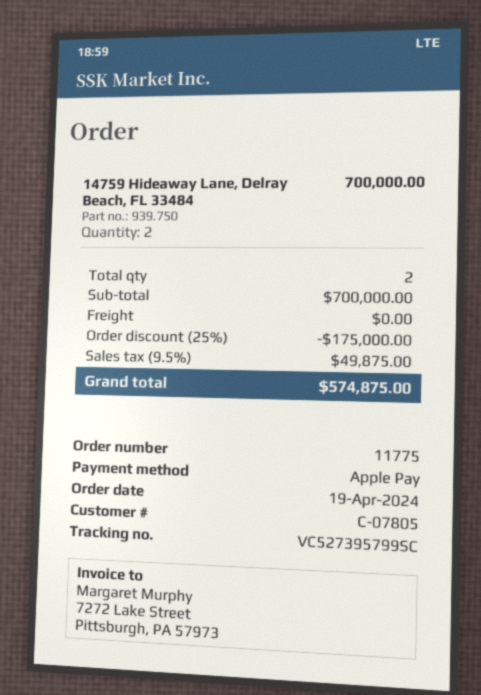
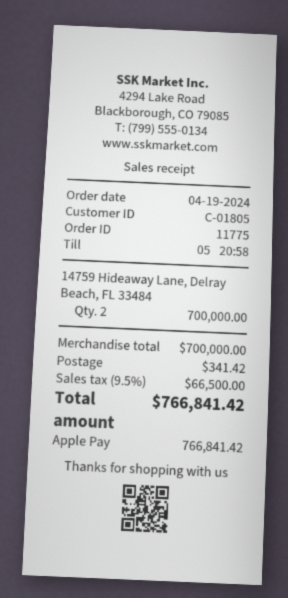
customer number: C-07805 -> C-01805
discount: 25% = 175000.00 -> none
shipping: 0.00 -> 341.42
tax: 9.5% = 49875.00 -> 9.5% = 66500.00
total: 574875.00 -> 766841.42

